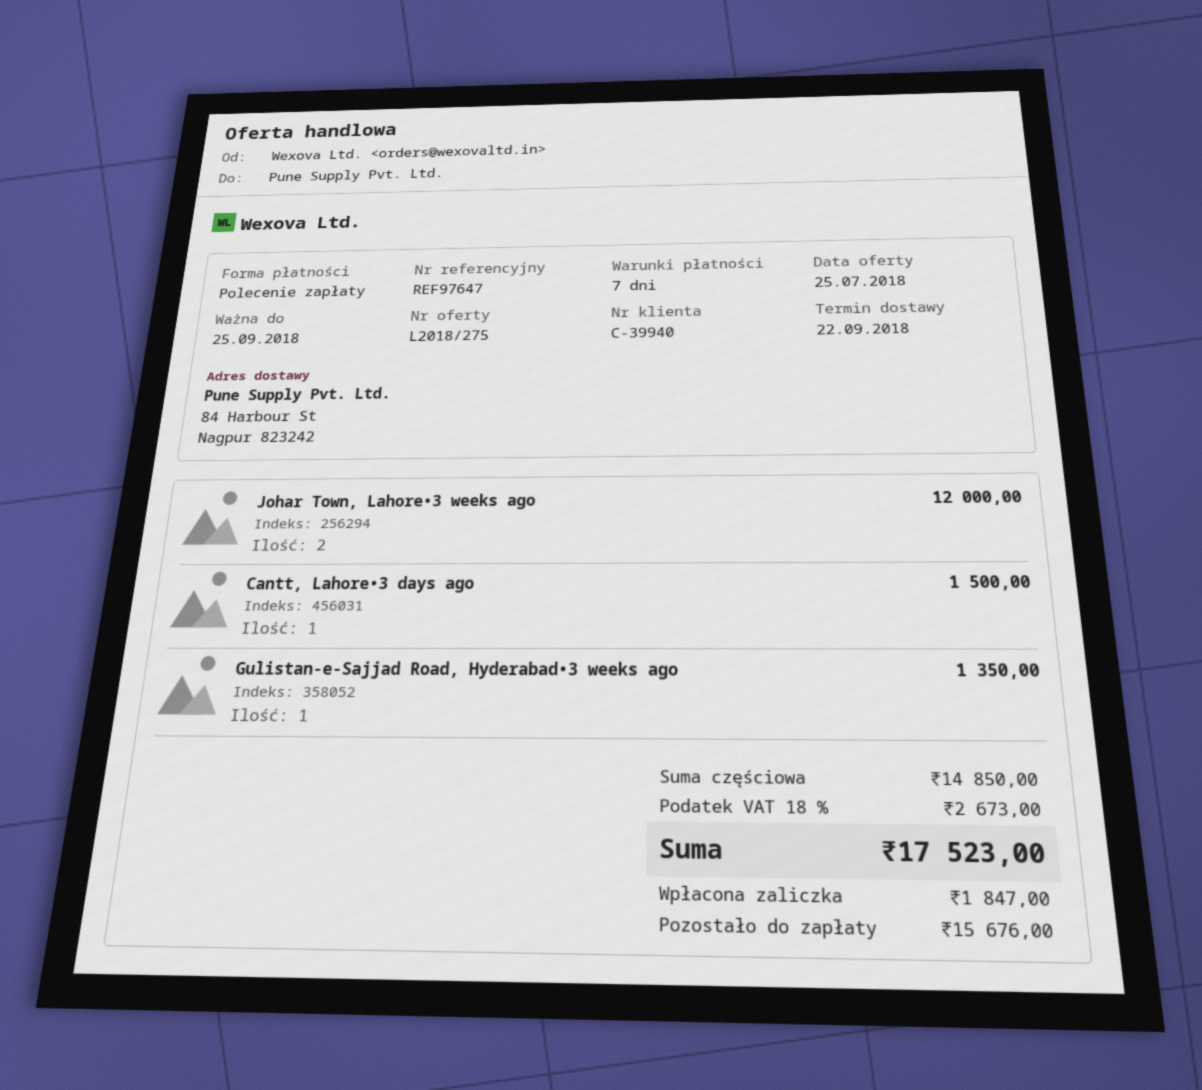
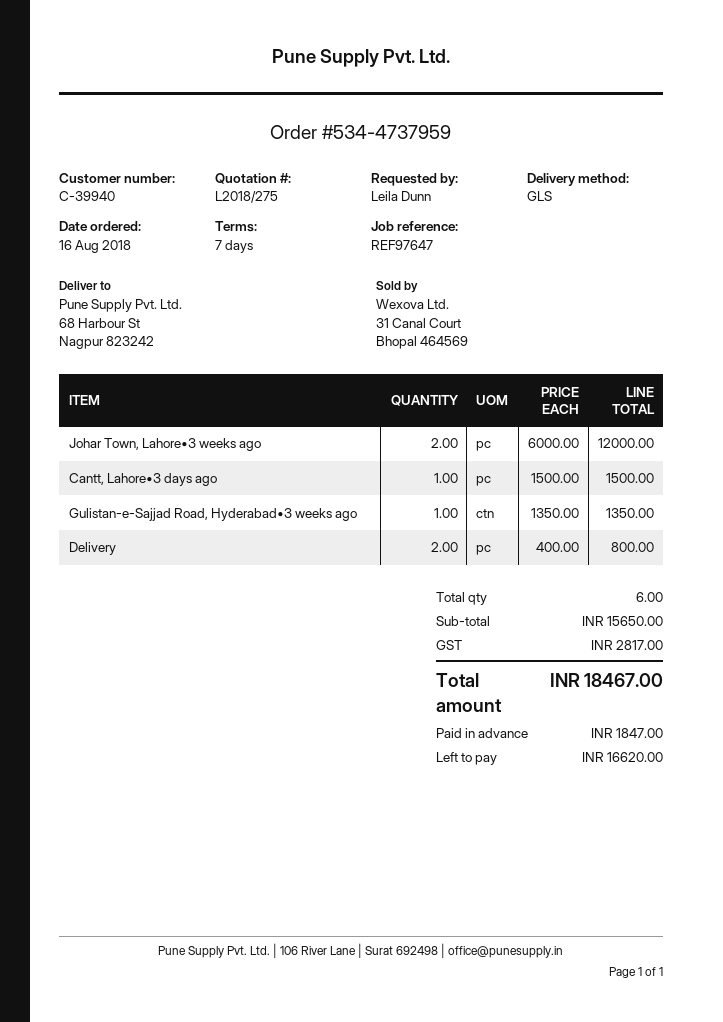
ship to: 84 Harbour St, Nagpur 823242 -> 68 Harbour St, Nagpur 823242
Delivery: none -> 2 for 800.00
subtotal: 14850.00 -> 15650.00
tax: 2673.00 -> 2817.00
total: 17523.00 -> 18467.00
balance: 15676.00 -> 16620.00

